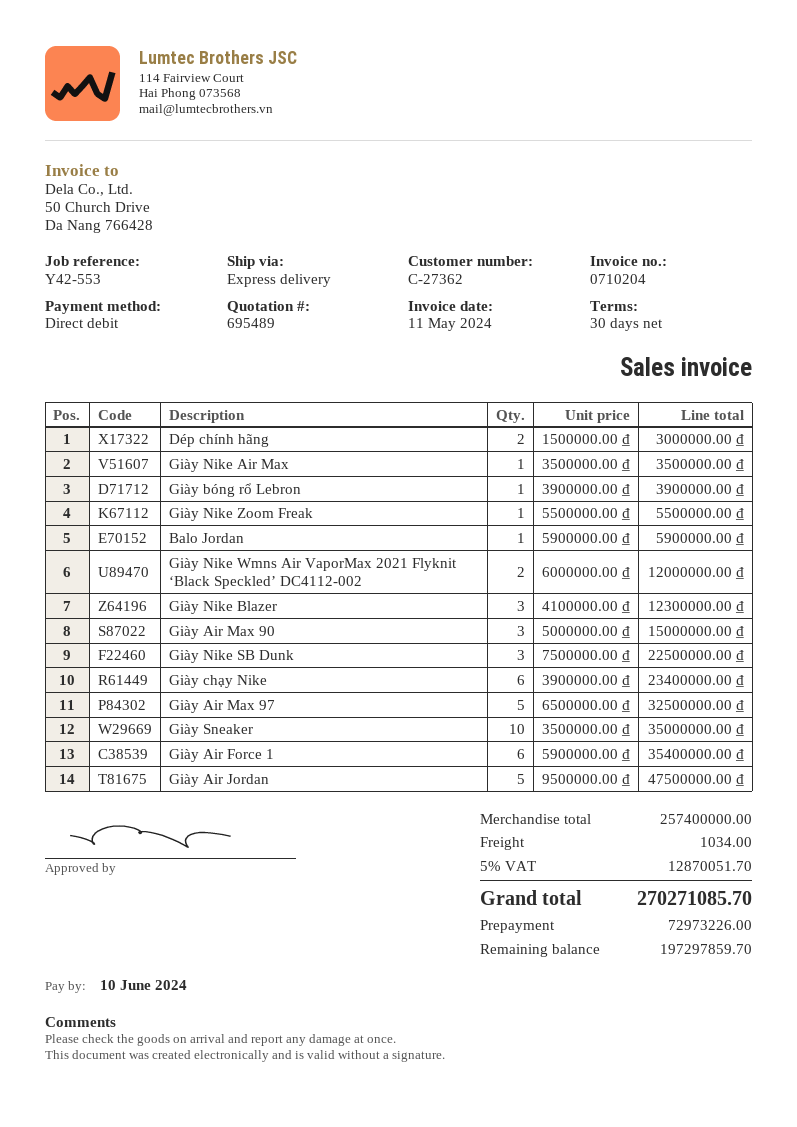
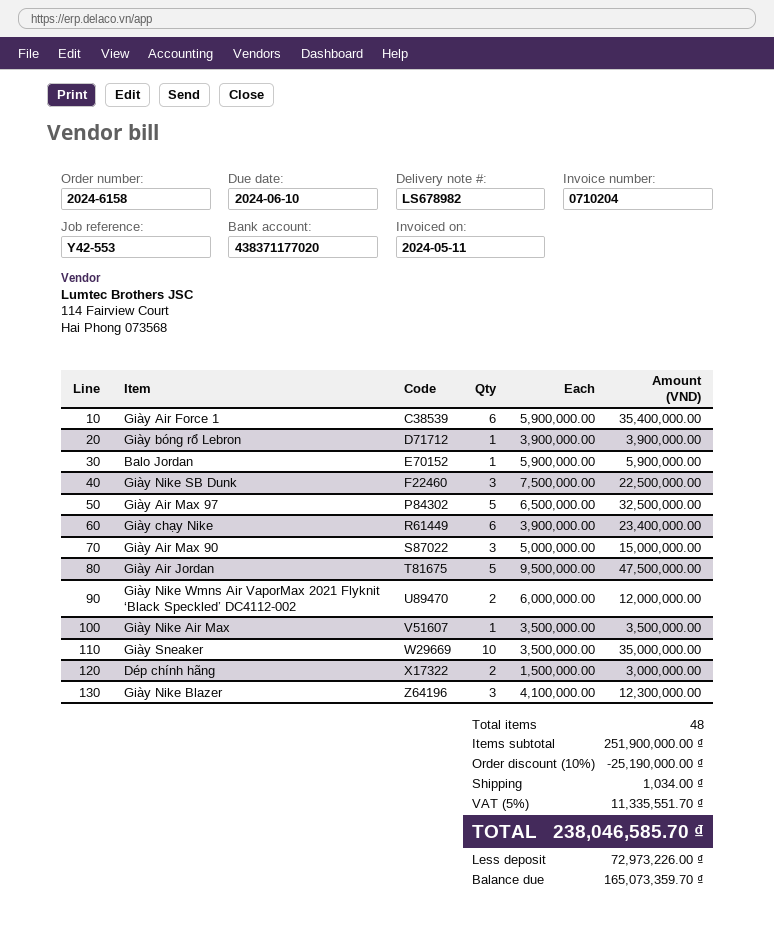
Giày Nike Zoom Freak: 1 x 5500000.00 = 5500000.00 -> none
subtotal: 257400000.00 -> 251900000.00
discount: none -> 10% = 25190000.00
tax: 5% = 12870051.70 -> 5% = 11335551.70
total: 270271085.70 -> 238046585.70
balance: 197297859.70 -> 165073359.70

